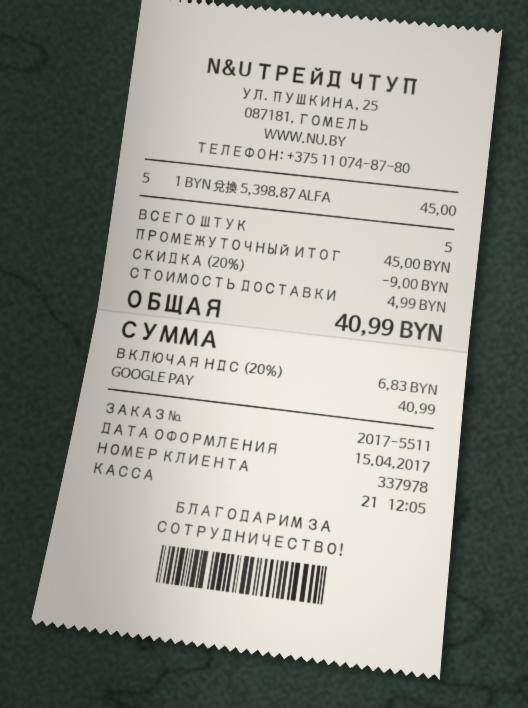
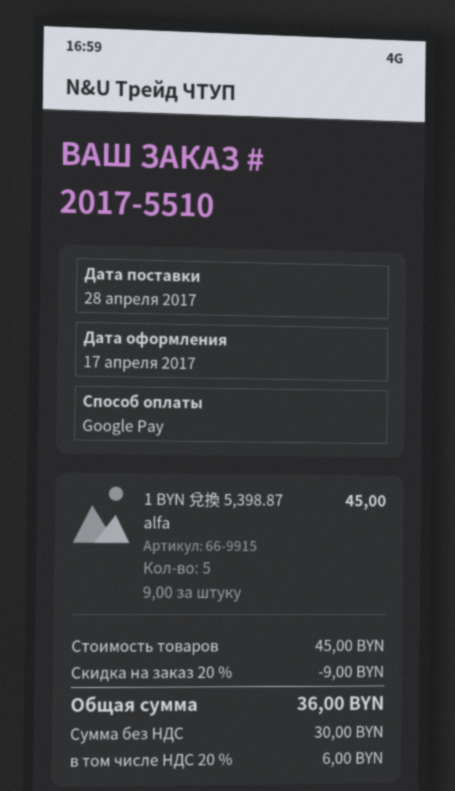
order number: 2017-5511 -> 2017-5510
order date: 2017-04-15 -> 2017-04-17
shipping: 4.99 -> none
tax: 20% = 6.83 -> 20% = 6.00
total: 40.99 -> 36.00

